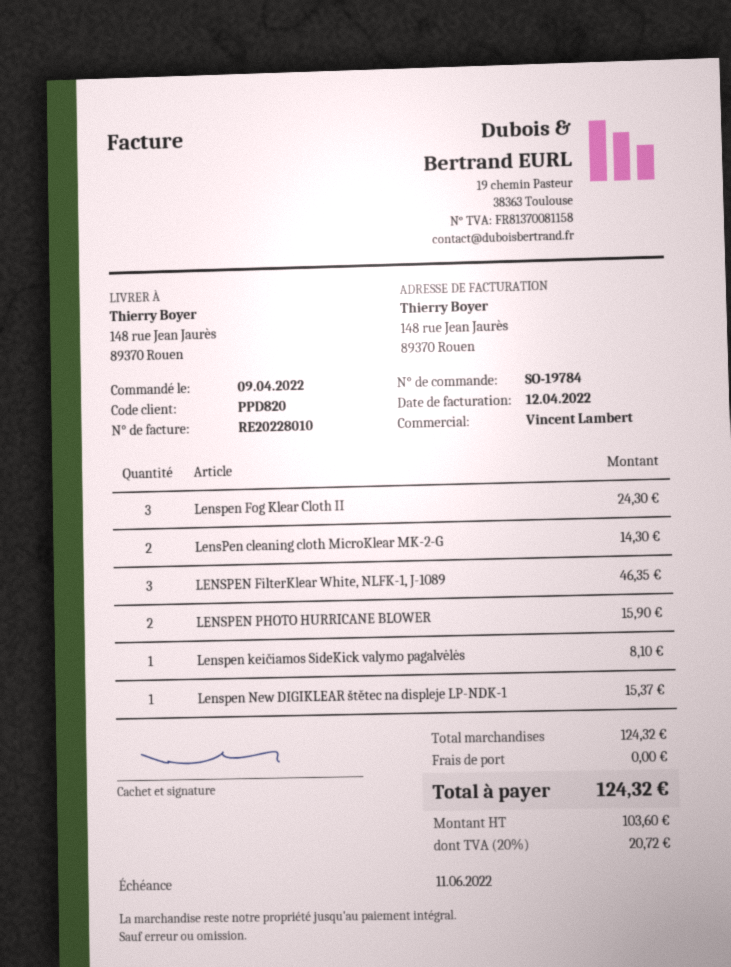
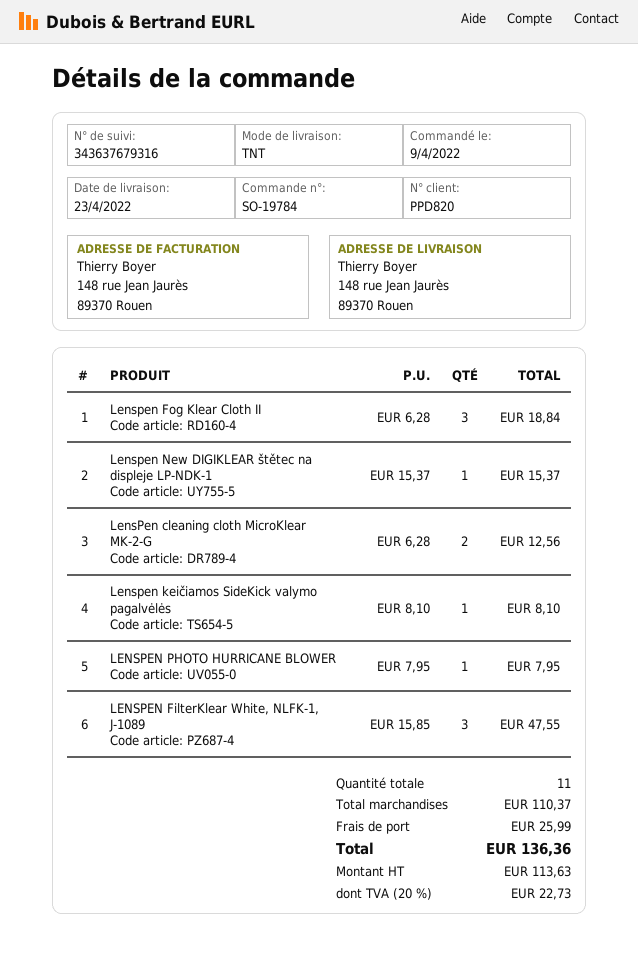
Lenspen Fog Klear Cloth II: 3 for 24.30 -> 3 for 18.84
LensPen cleaning cloth MicroKlear MK-2-G: 2 for 14.30 -> 2 for 12.56
LENSPEN FilterKlear White, NLFK-1, J-1089: 3 for 46.35 -> 3 for 47.55
LENSPEN PHOTO HURRICANE BLOWER: 2 for 15.90 -> 1 for 7.95
subtotal: 124.32 -> 110.37
shipping: 0.00 -> 25.99
net: 103.60 -> 113.63
tax: 20% = 20.72 -> 20% = 22.73
total: 124.32 -> 136.36

